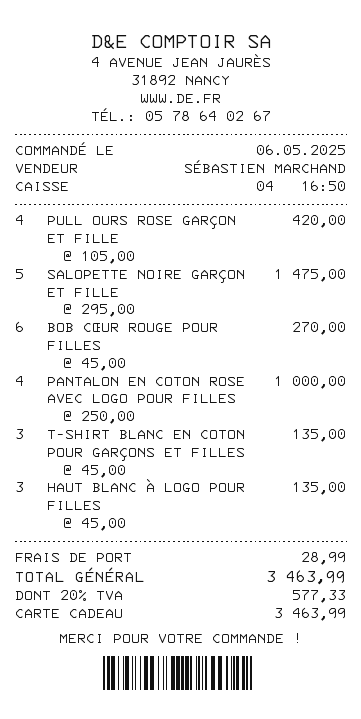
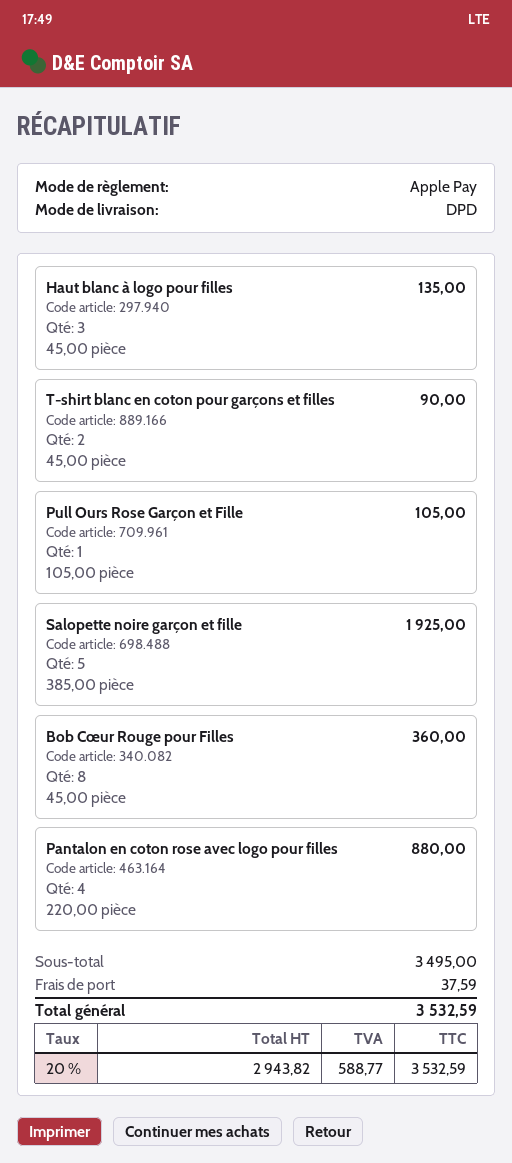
payment method: gift card -> Apple Pay
PULL OURS ROSE GARÇON ET FILLE: 4 x 105.00 = 420.00 -> 1 x 105.00 = 105.00
SALOPETTE NOIRE GARÇON ET FILLE: 5 x 295.00 = 1475.00 -> 5 x 385.00 = 1925.00
BOB CŒUR ROUGE POUR FILLES: 6 x 45.00 = 270.00 -> 8 x 45.00 = 360.00
PANTALON EN COTON ROSE AVEC LOGO POUR FILLES: 4 x 250.00 = 1000.00 -> 4 x 220.00 = 880.00
T-SHIRT BLANC EN COTON POUR GARÇONS ET FILLES: 3 x 45.00 = 135.00 -> 2 x 45.00 = 90.00
shipping: 28.99 -> 37.59
tax: 20% = 577.33 -> 20% = 588.77
total: 3463.99 -> 3532.59

